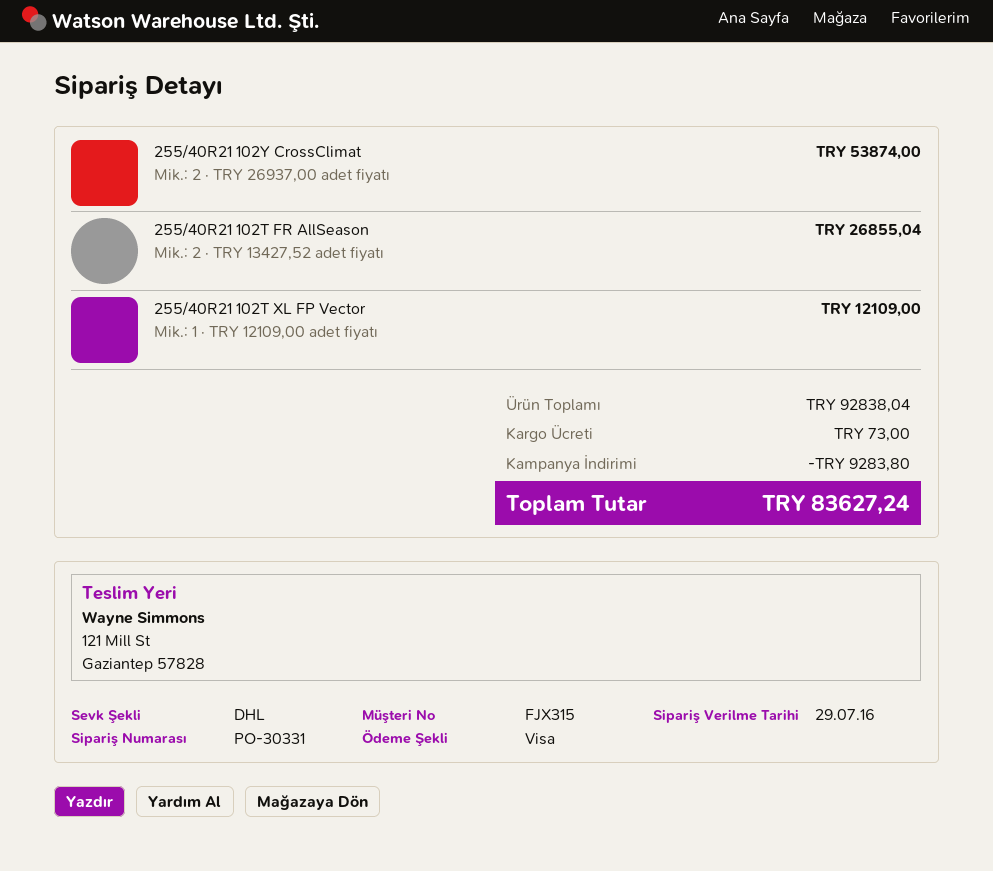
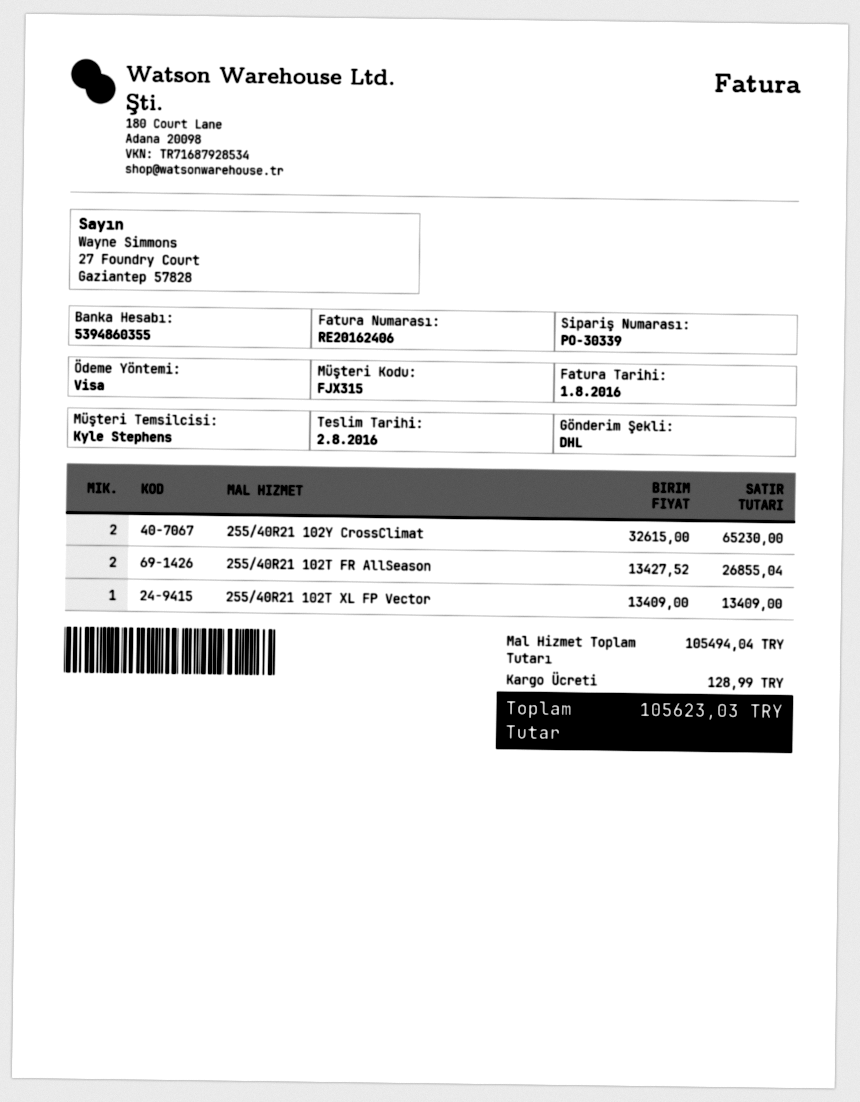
order number: PO-30331 -> PO-30339
255/40R21 102Y CrossClimat: 2 x 26937.00 = 53874.00 -> 2 x 32615.00 = 65230.00
255/40R21 102T XL FP Vector: 1 x 12109.00 = 12109.00 -> 1 x 13409.00 = 13409.00
subtotal: 92838.04 -> 105494.04
discount: 9283.80 -> none
shipping: 73.00 -> 128.99
total: 83627.24 -> 105623.03

